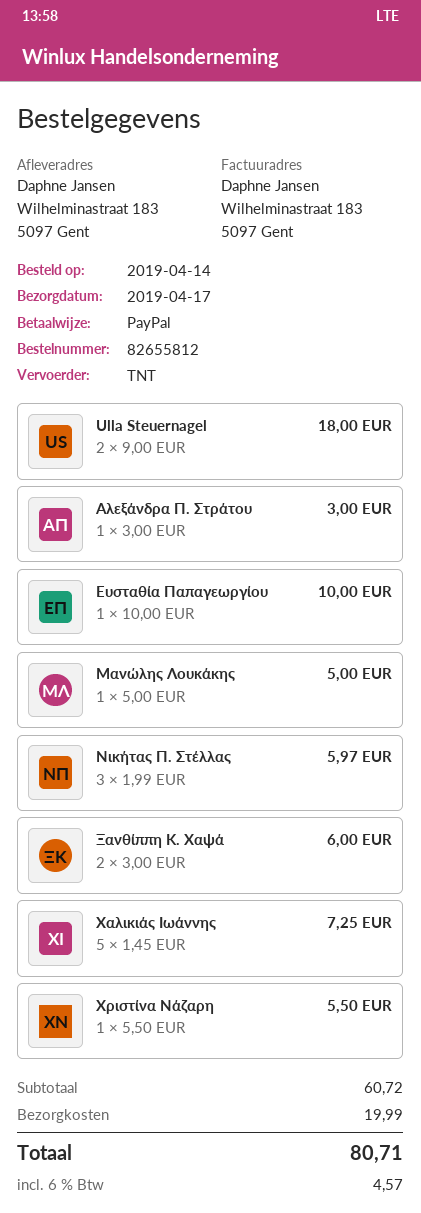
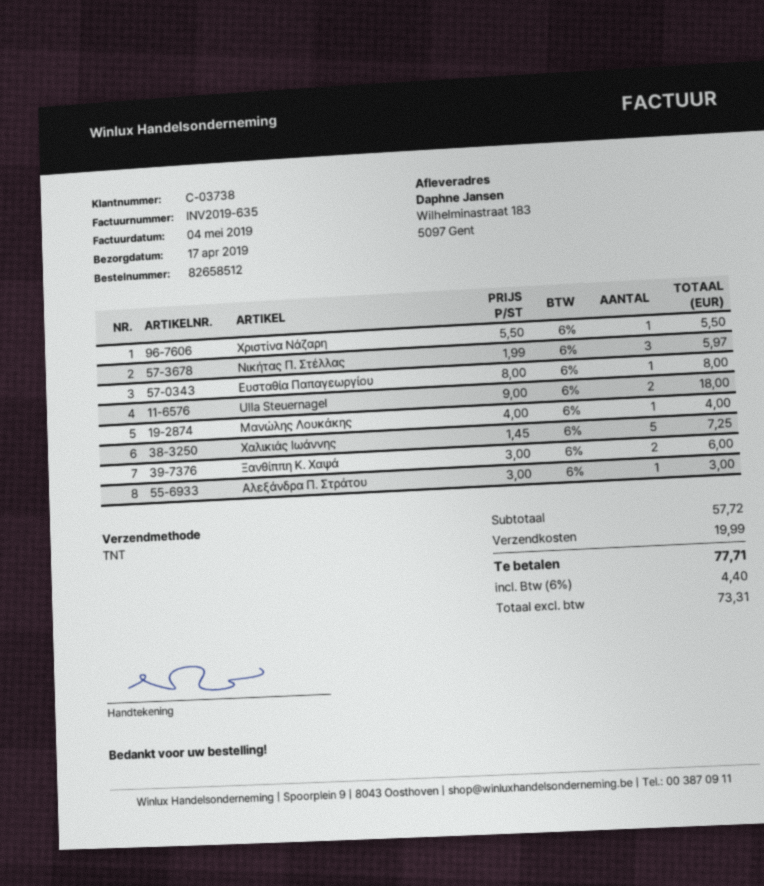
order number: 82655812 -> 82658512
Ευσταθία Παπαγεωργίου: 1 x 10.00 = 10.00 -> 1 x 8.00 = 8.00
Μανώλης Λουκάκης: 1 x 5.00 = 5.00 -> 1 x 4.00 = 4.00
subtotal: 60.72 -> 57.72
tax: 6% = 4.57 -> 6% = 4.40
total: 80.71 -> 77.71

